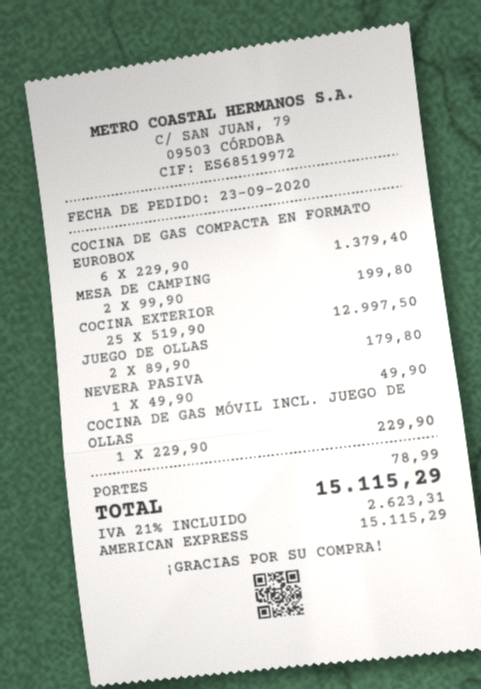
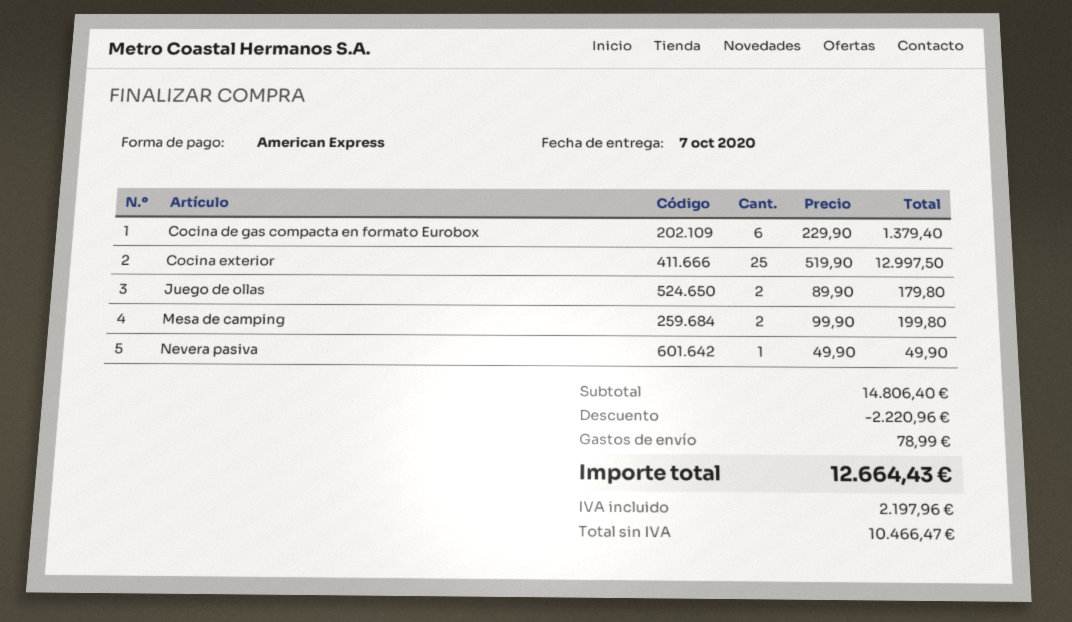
COCINA DE GAS MÓVIL INCL. JUEGO DE OLLAS: 1 x 229.90 = 229.90 -> none
discount: none -> 2220.96
tax: 2623.31 -> 2197.96
total: 15115.29 -> 12664.43

